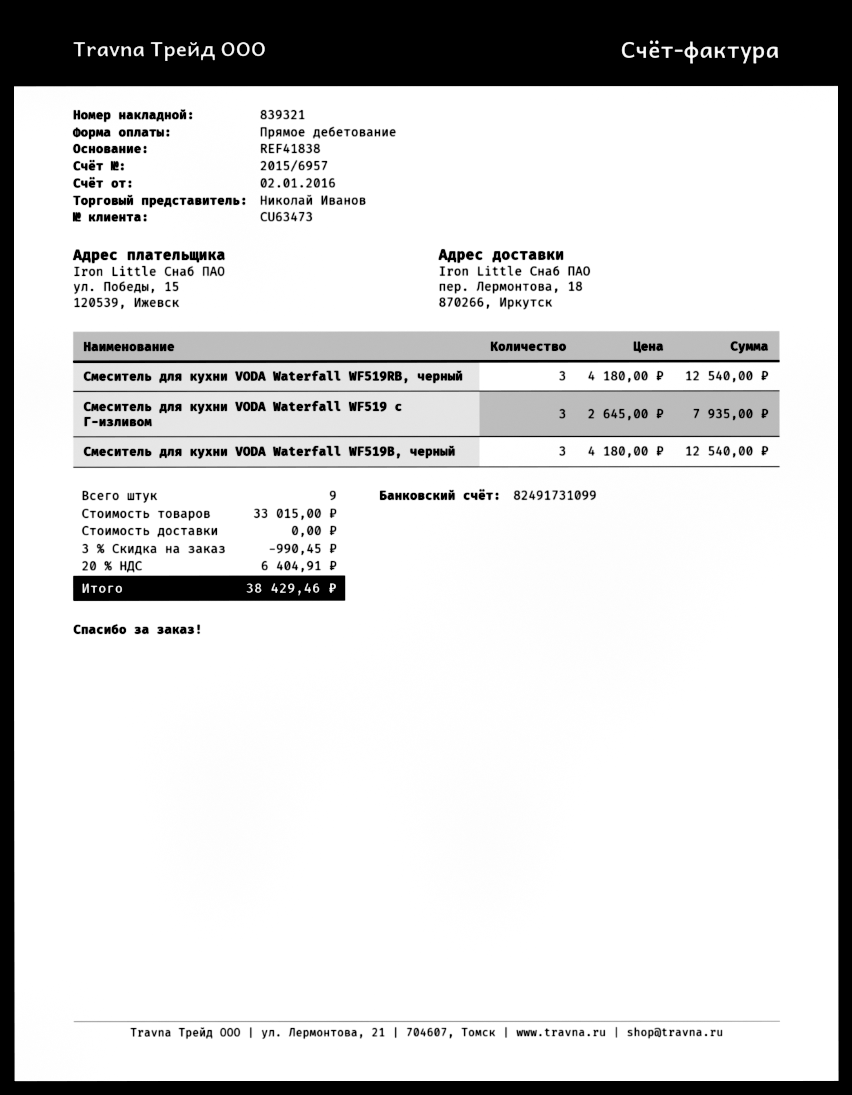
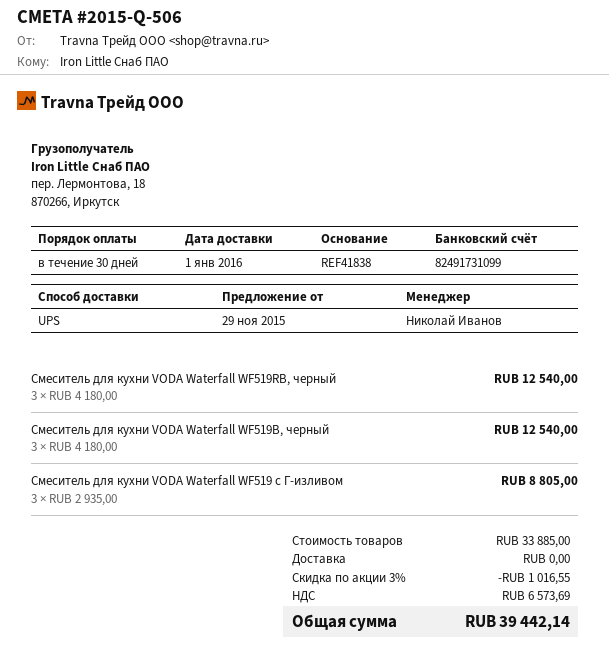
Смеситель для кухни VODA Waterfall WF519 с Г-изливом: 3 x 2645.00 = 7935.00 -> 3 x 2935.00 = 8805.00
subtotal: 33015.00 -> 33885.00
discount: 3% = 990.45 -> 3% = 1016.55
tax: 6404.91 -> 6573.69
total: 38429.46 -> 39442.14

